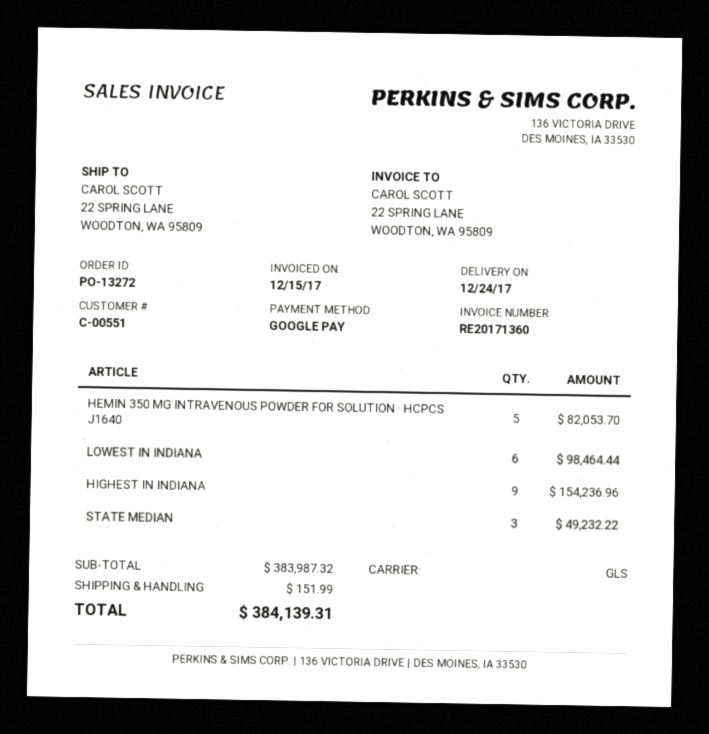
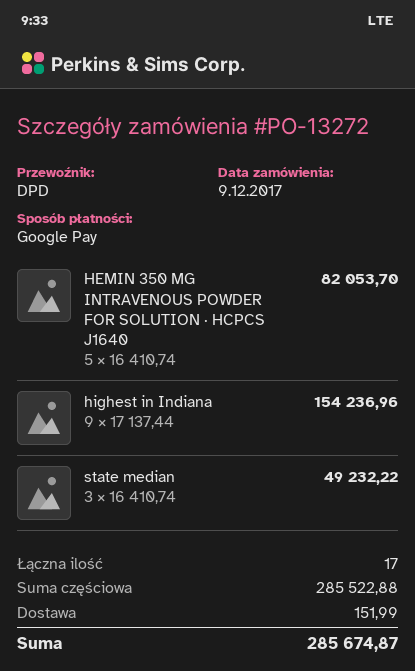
shipping method: GLS -> DPD
LOWEST IN INDIANA: 6 for 98464.44 -> none
subtotal: 383987.32 -> 285522.88
total: 384139.31 -> 285674.87

